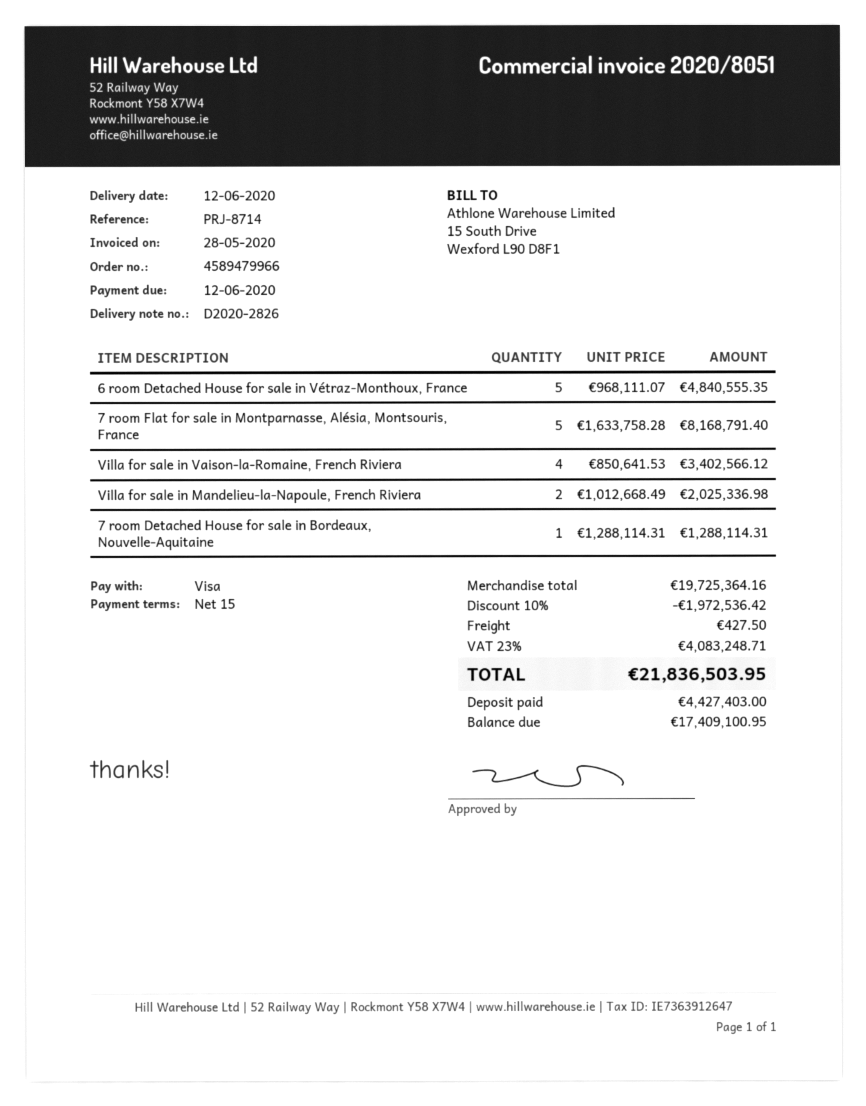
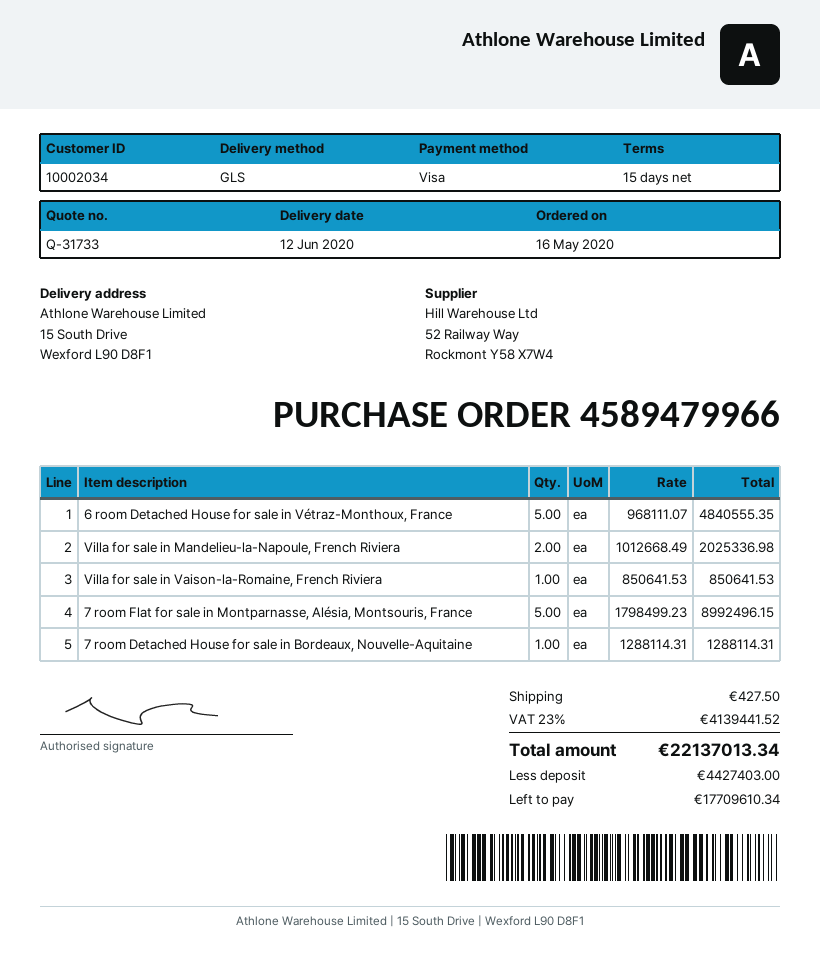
7 room Flat for sale in Montparnasse, Alésia, Montsouris, France: 5 x 1633758.28 = 8168791.40 -> 5 x 1798499.23 = 8992496.15
Villa for sale in Vaison-la-Romaine, French Riviera: 4 x 850641.53 = 3402566.12 -> 1 x 850641.53 = 850641.53
discount: 10% = 1972536.42 -> none
tax: 23% = 4083248.71 -> 23% = 4139441.52
total: 21836503.95 -> 22137013.34
balance: 17409100.95 -> 17709610.34

